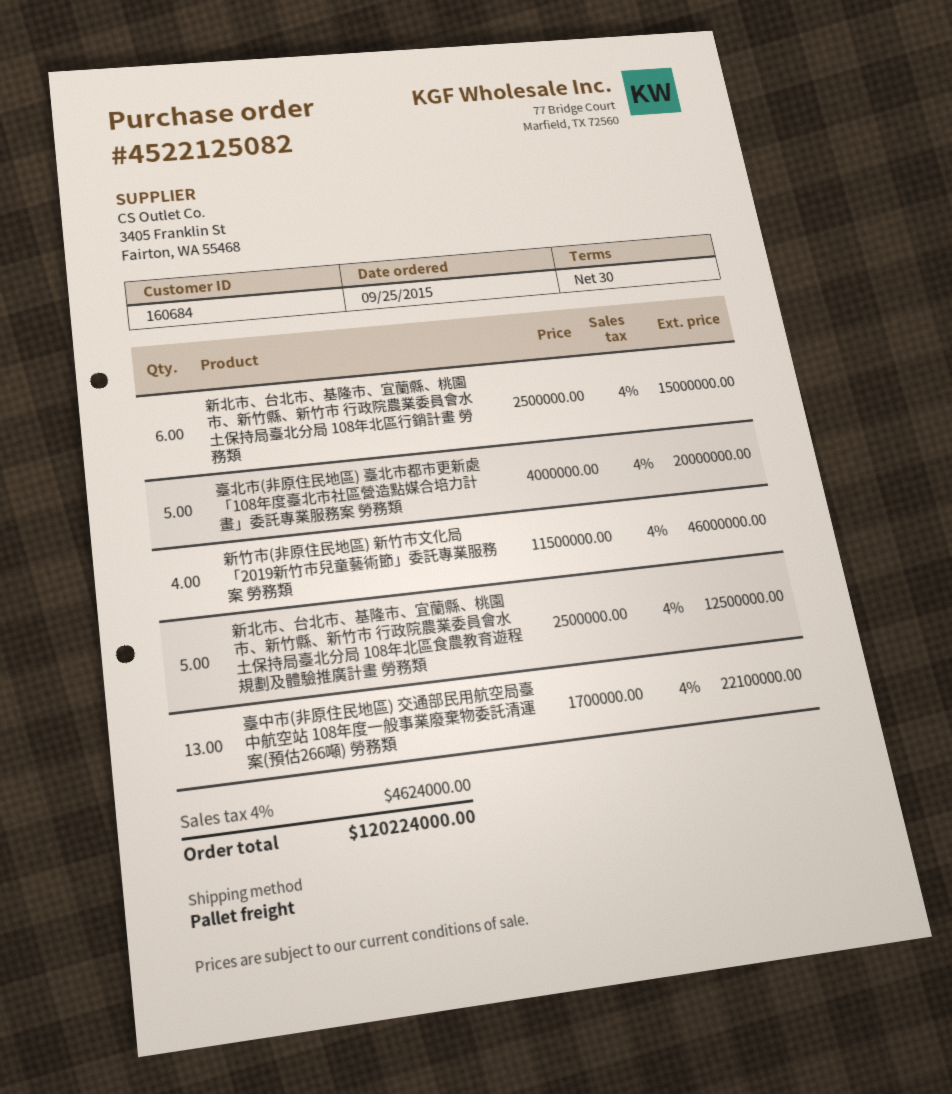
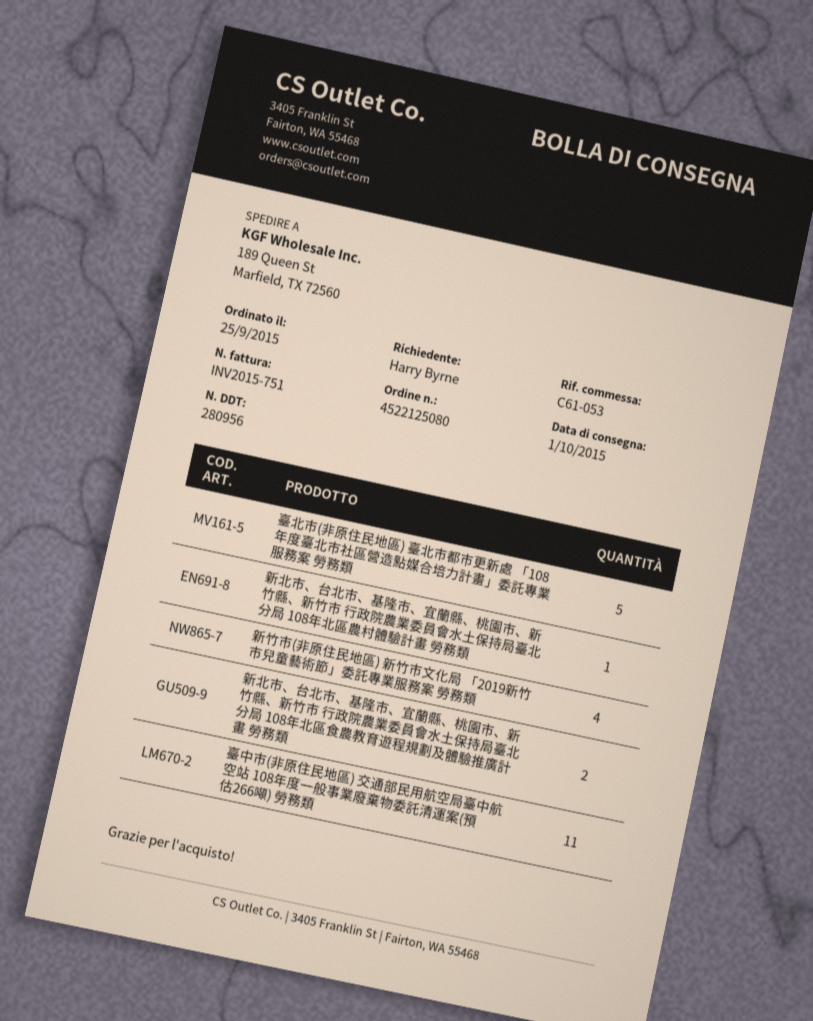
order number: 4522125082 -> 4522125080
新北市、台北市、基隆市、宜蘭縣、桃園市、新竹縣、新竹市 行政院農業委員會水土保持局臺北分局 108年北區行銷計畫 勞務類: 6 -> none
新北市、台北市、基隆市、宜蘭縣、桃園市、新竹縣、新竹市 行政院農業委員會水土保持局臺北分局 108年北區食農教育遊程規劃及體驗推廣計畫 勞務類: 5 -> 2
臺中市(非原住民地區) 交通部民用航空局臺中航空站 108年度一般事業廢棄物委託清運案(預估266噸) 勞務類: 13 -> 11
新北市、台北市、基隆市、宜蘭縣、桃園市、新竹縣、新竹市 行政院農業委員會水土保持局臺北分局 108年北區農村體驗計畫 勞務類: none -> 1

